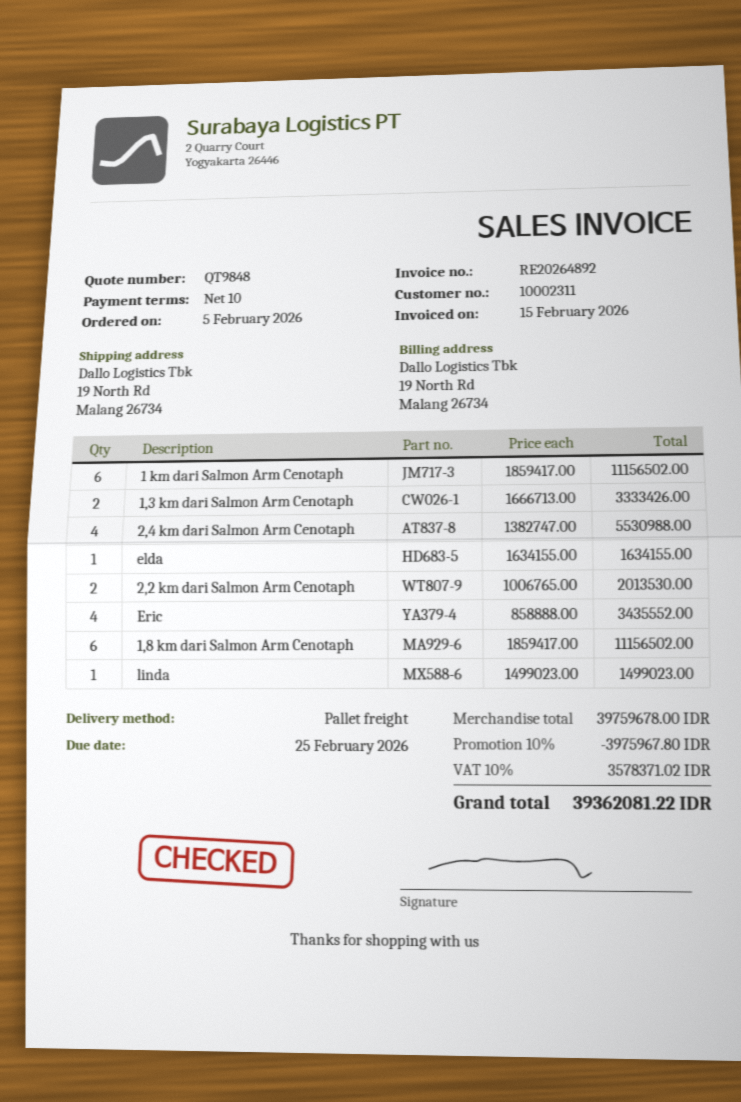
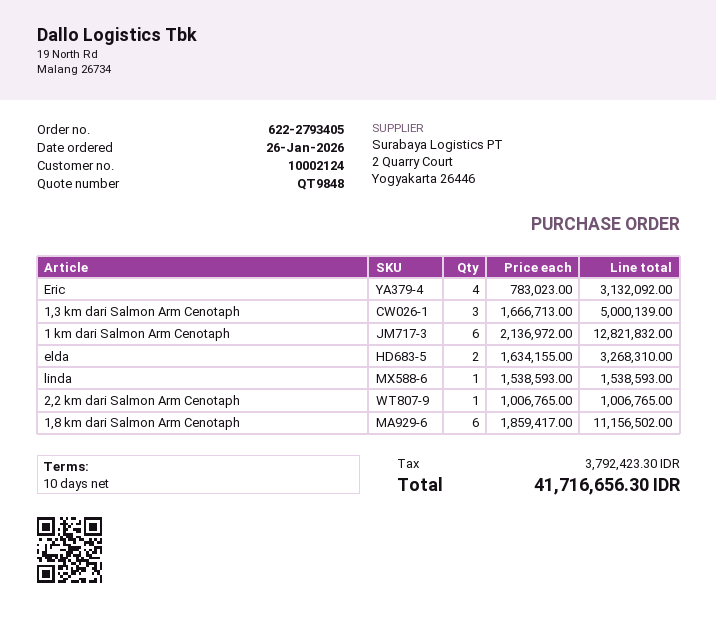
order date: 2026-02-05 -> 2026-01-26
customer number: 10002311 -> 10002124
1 km dari Salmon Arm Cenotaph: 6 x 1859417.00 = 11156502.00 -> 6 x 2136972.00 = 12821832.00
1,3 km dari Salmon Arm Cenotaph: 2 x 1666713.00 = 3333426.00 -> 3 x 1666713.00 = 5000139.00
2,4 km dari Salmon Arm Cenotaph: 4 x 1382747.00 = 5530988.00 -> none
elda: 1 x 1634155.00 = 1634155.00 -> 2 x 1634155.00 = 3268310.00
2,2 km dari Salmon Arm Cenotaph: 2 x 1006765.00 = 2013530.00 -> 1 x 1006765.00 = 1006765.00
Eric: 4 x 858888.00 = 3435552.00 -> 4 x 783023.00 = 3132092.00
linda: 1 x 1499023.00 = 1499023.00 -> 1 x 1538593.00 = 1538593.00
discount: 10% = 3975967.80 -> none
tax: 3578371.02 -> 3792423.30
total: 39362081.22 -> 41716656.30

